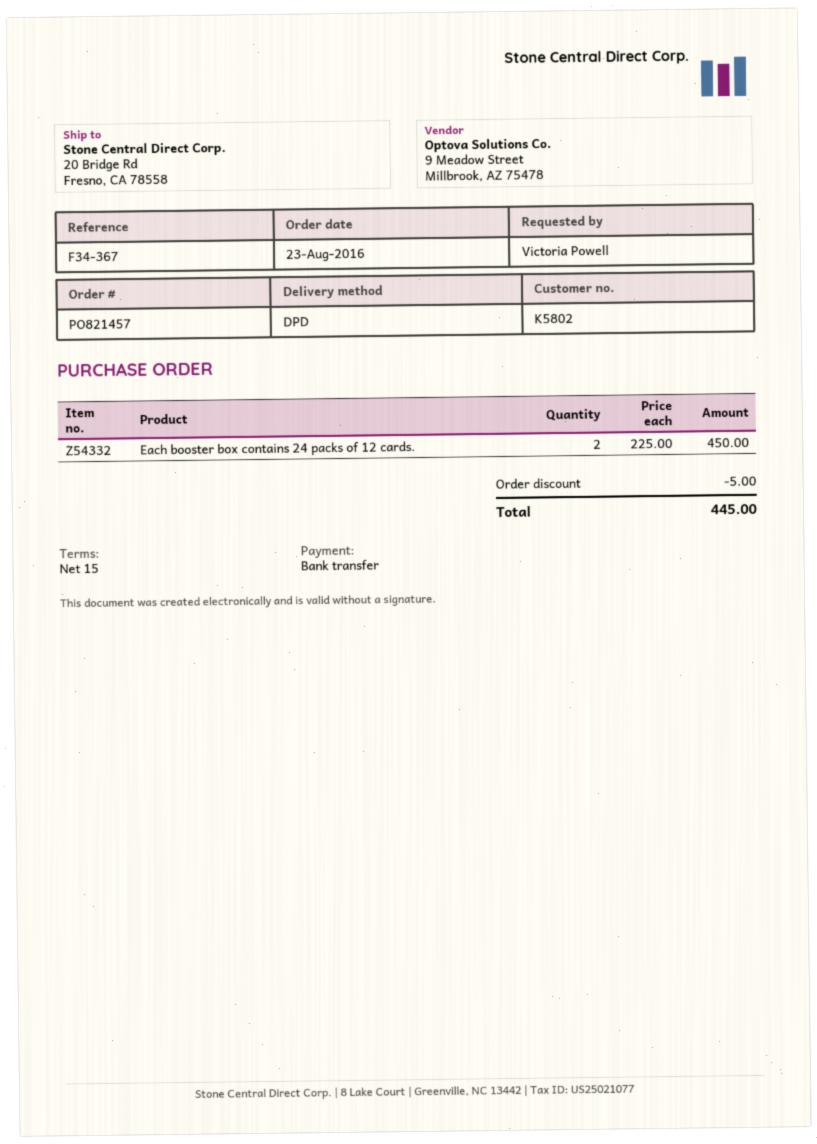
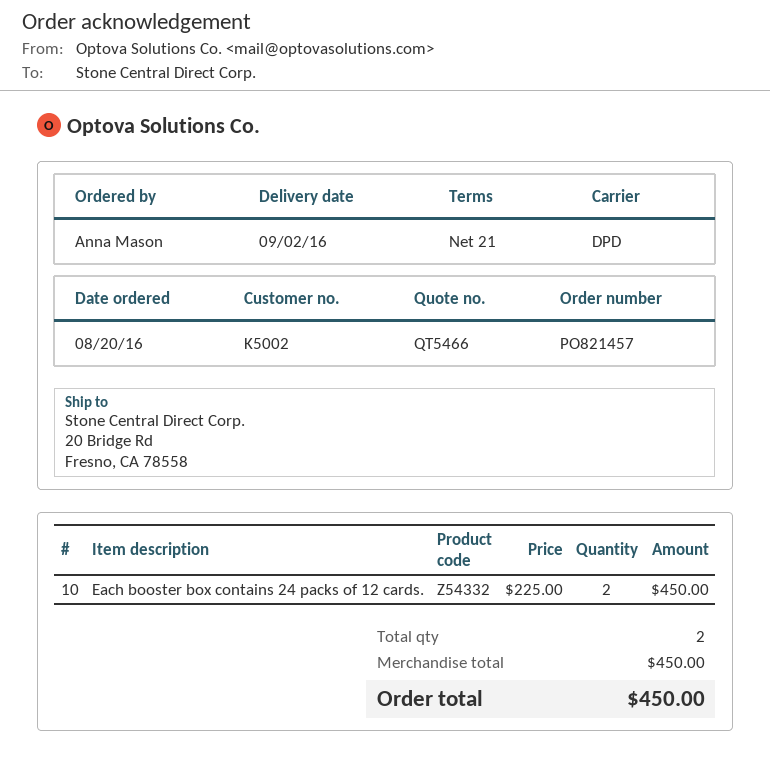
order date: 2016-08-23 -> 2016-08-20
payment terms: 15 days -> 21 days
customer number: K5802 -> K5002
ordered by: Victoria Powell -> Anna Mason
discount: 5.00 -> none
total: 445.00 -> 450.00

